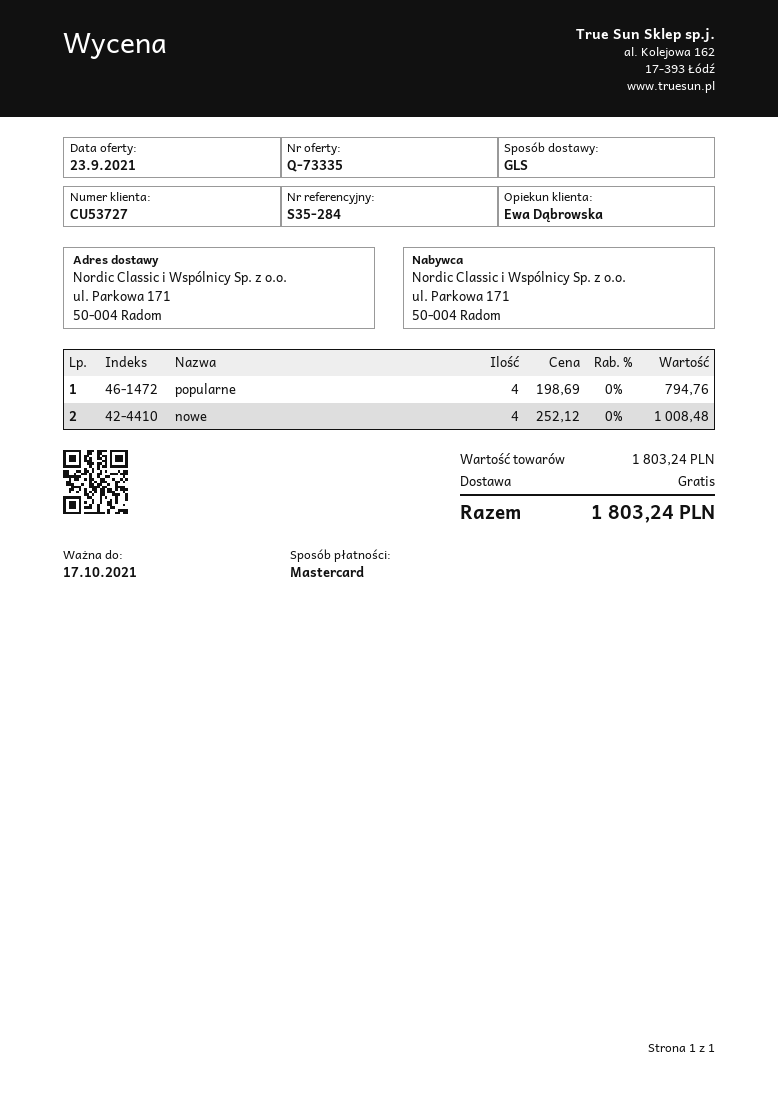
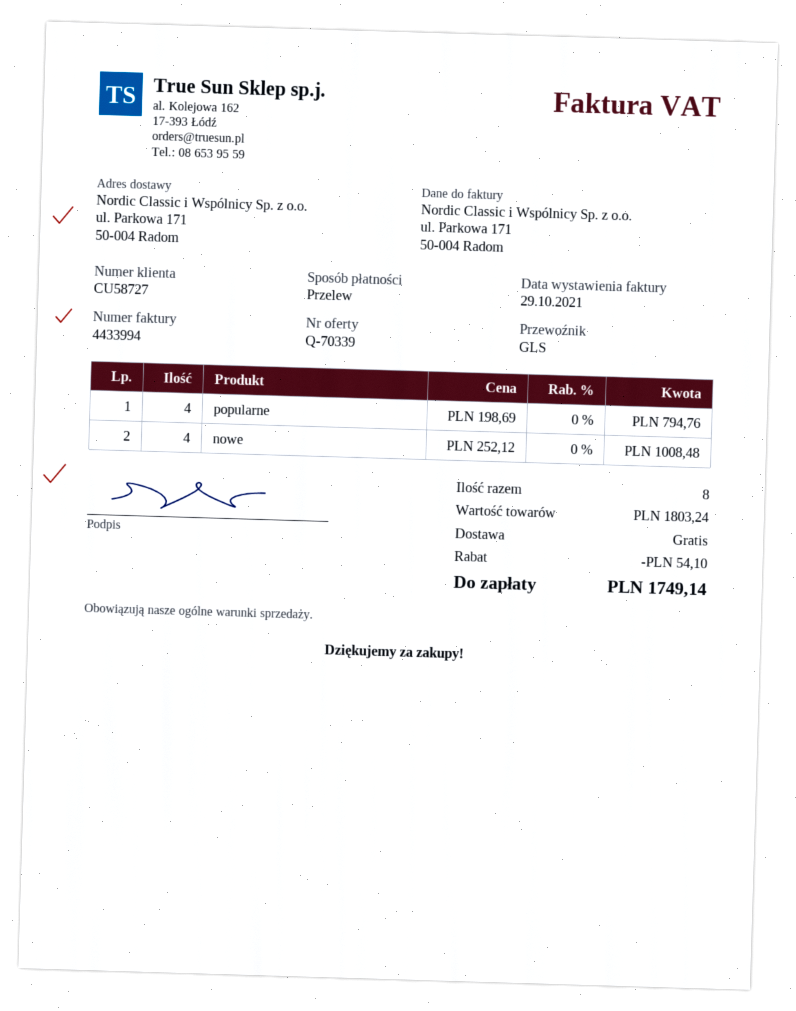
quote number: Q-73335 -> Q-70339
customer number: CU53727 -> CU58727
payment method: Mastercard -> bank transfer
discount: none -> 54.10
total: 1803.24 -> 1749.14

